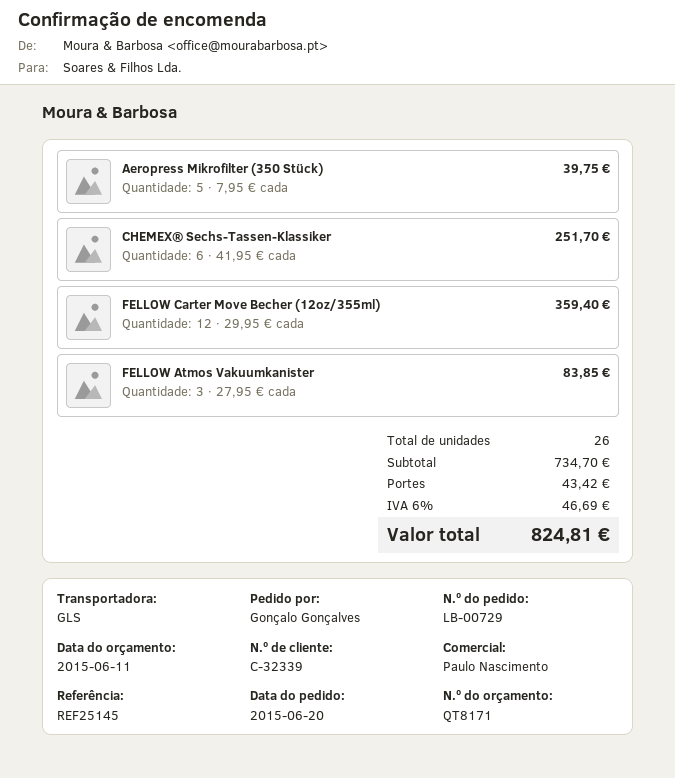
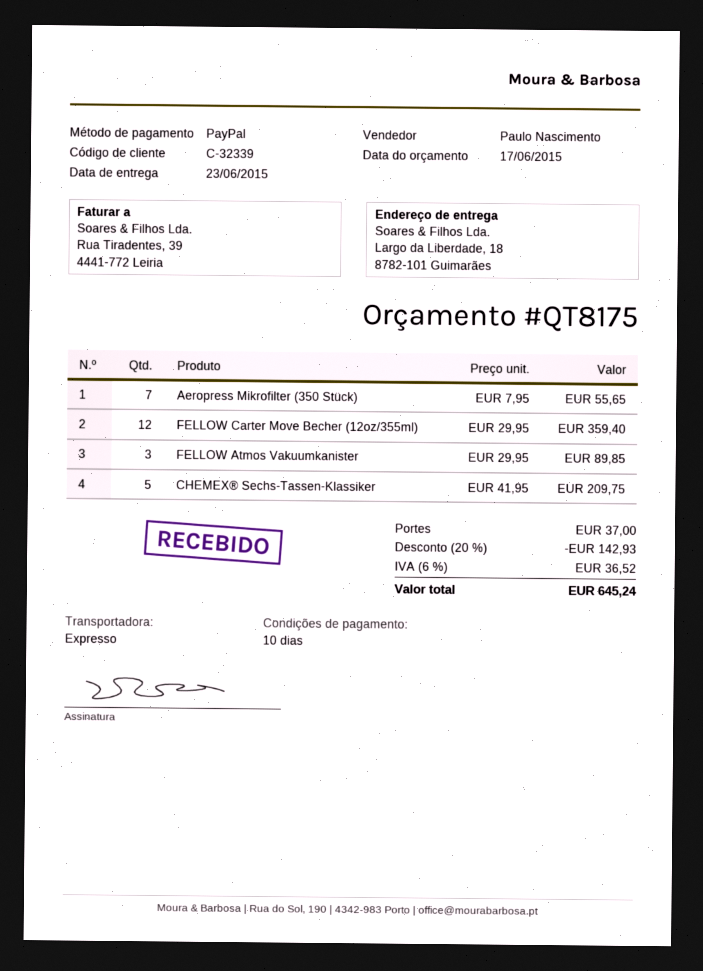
quote number: QT8171 -> QT8175
quote date: 2015-06-11 -> 2015-06-17
shipping method: GLS -> express
Aeropress Mikrofilter (350 Stück): 5 x 7.95 = 39.75 -> 7 x 7.95 = 55.65
CHEMEX® Sechs-Tassen-Klassiker: 6 x 41.95 = 251.70 -> 5 x 41.95 = 209.75
FELLOW Atmos Vakuumkanister: 3 x 27.95 = 83.85 -> 3 x 29.95 = 89.85
discount: none -> 20% = 142.93
shipping: 43.42 -> 37.00
tax: 6% = 46.69 -> 6% = 36.52
total: 824.81 -> 645.24

